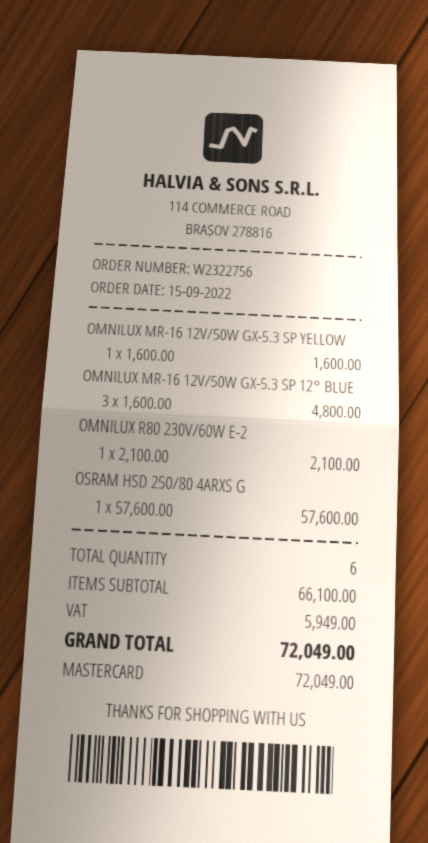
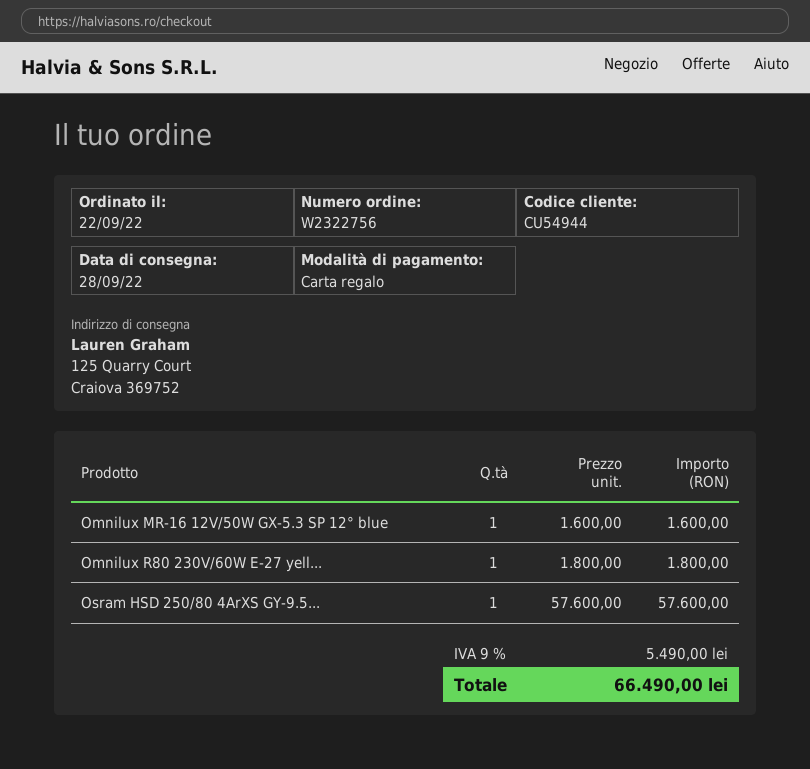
order date: 2022-09-15 -> 2022-09-22
payment method: Mastercard -> gift card
OMNILUX MR-16 12V/50W GX-5.3 SP YELLOW: 1 x 1600.00 = 1600.00 -> none
OMNILUX MR-16 12V/50W GX-5.3 SP 12° BLUE: 3 x 1600.00 = 4800.00 -> 1 x 1600.00 = 1600.00
OMNILUX R80 230V/60W E-2: 1 x 2100.00 = 2100.00 -> 1 x 1800.00 = 1800.00
tax: 5949.00 -> 5490.00
total: 72049.00 -> 66490.00

